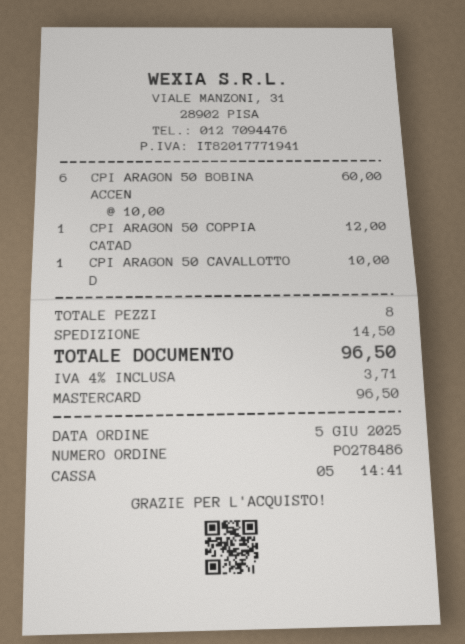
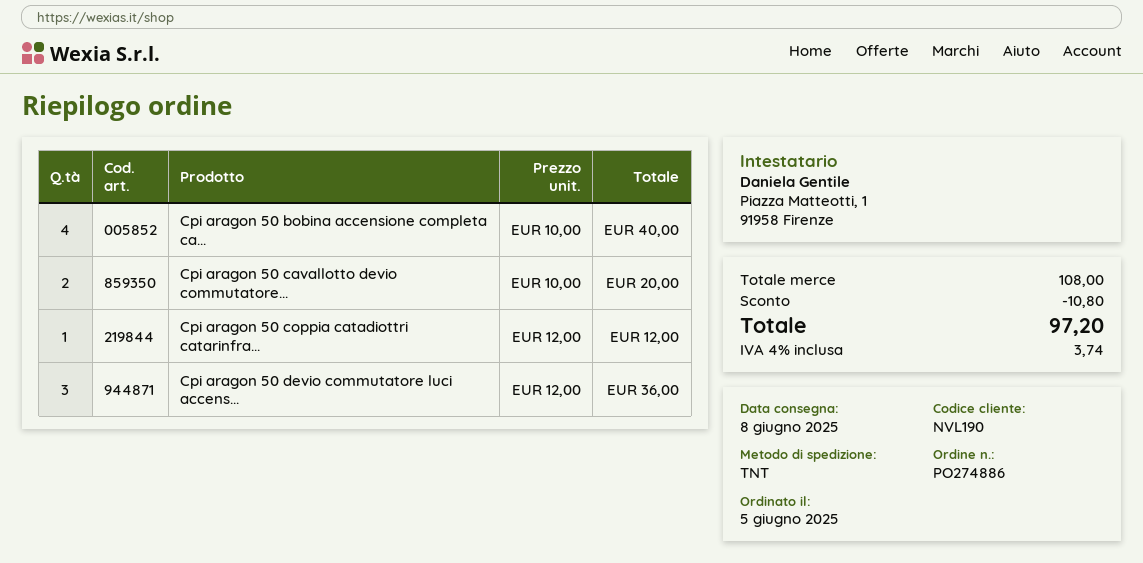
order number: PO278486 -> PO274886
CPI ARAGON 50 BOBINA ACCEN: 6 x 10.00 = 60.00 -> 4 x 10.00 = 40.00
CPI ARAGON 50 CAVALLOTTO D: 1 x 10.00 = 10.00 -> 2 x 10.00 = 20.00
Cpi aragon 50 devio commutatore luci accens...: none -> 3 x 12.00 = 36.00
discount: none -> 10.80
shipping: 14.50 -> none
tax: 4% = 3.71 -> 4% = 3.74
total: 96.50 -> 97.20

